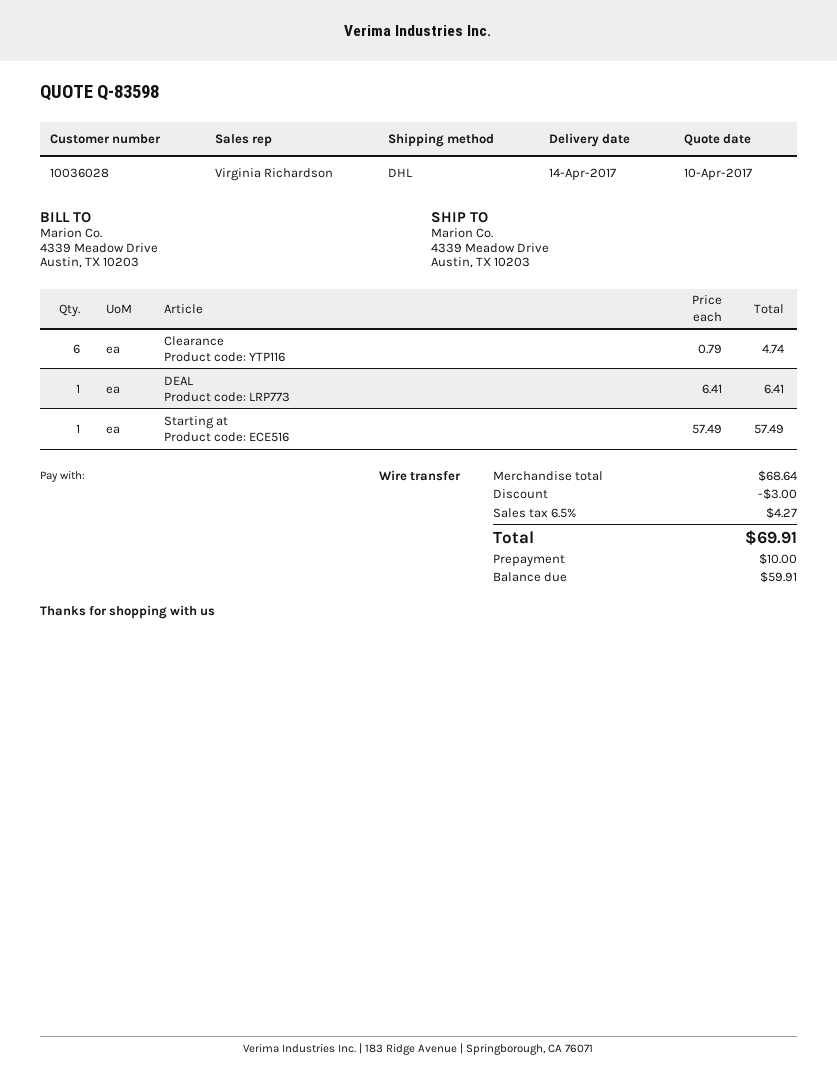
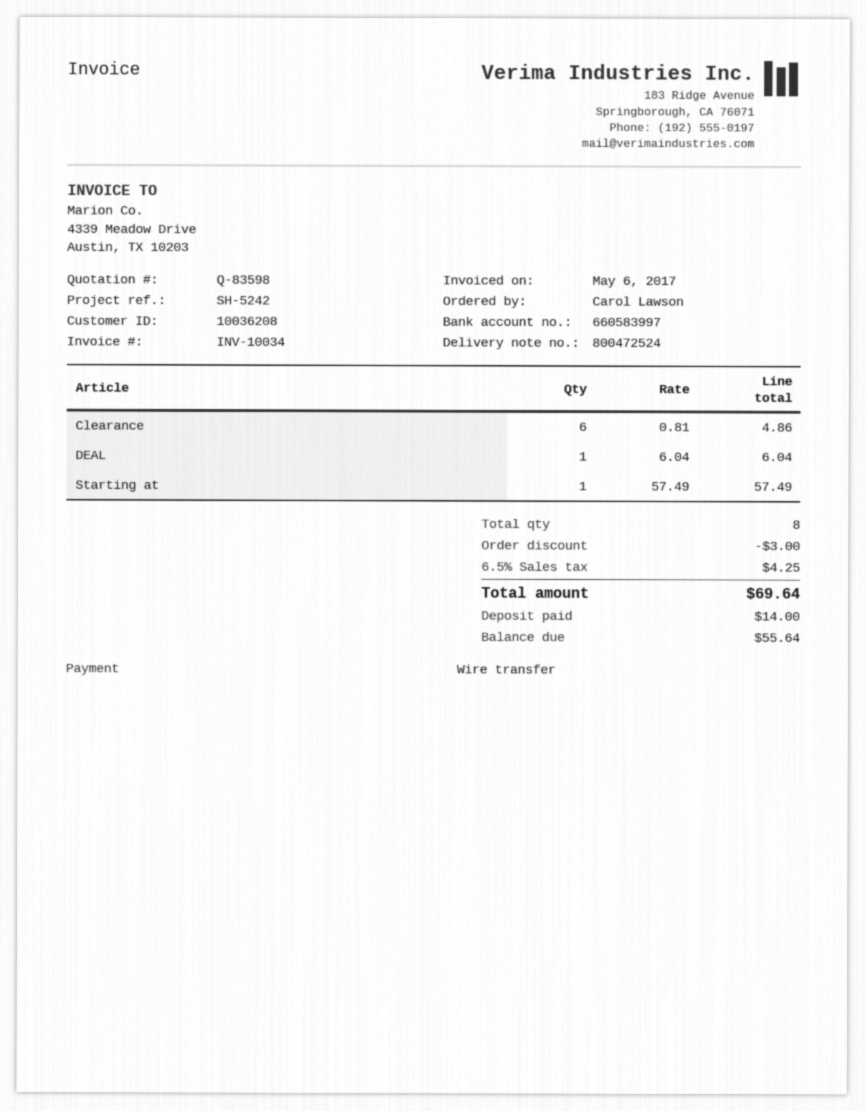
customer number: 10036028 -> 10036208
Clearance: 6 x 0.79 = 4.74 -> 6 x 0.81 = 4.86
DEAL: 1 x 6.41 = 6.41 -> 1 x 6.04 = 6.04
tax: 6.5% = 4.27 -> 6.5% = 4.25
total: 69.91 -> 69.64
deposit: 10.00 -> 14.00
balance: 59.91 -> 55.64

